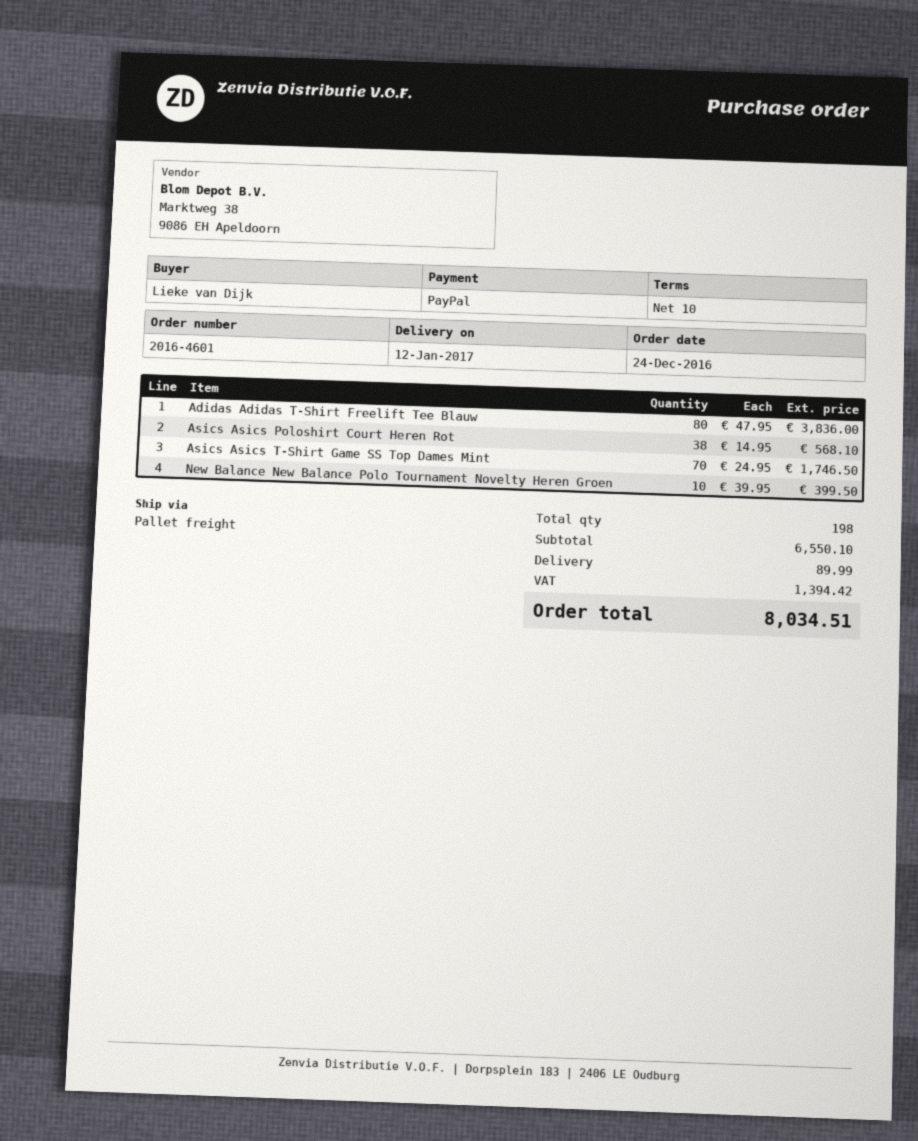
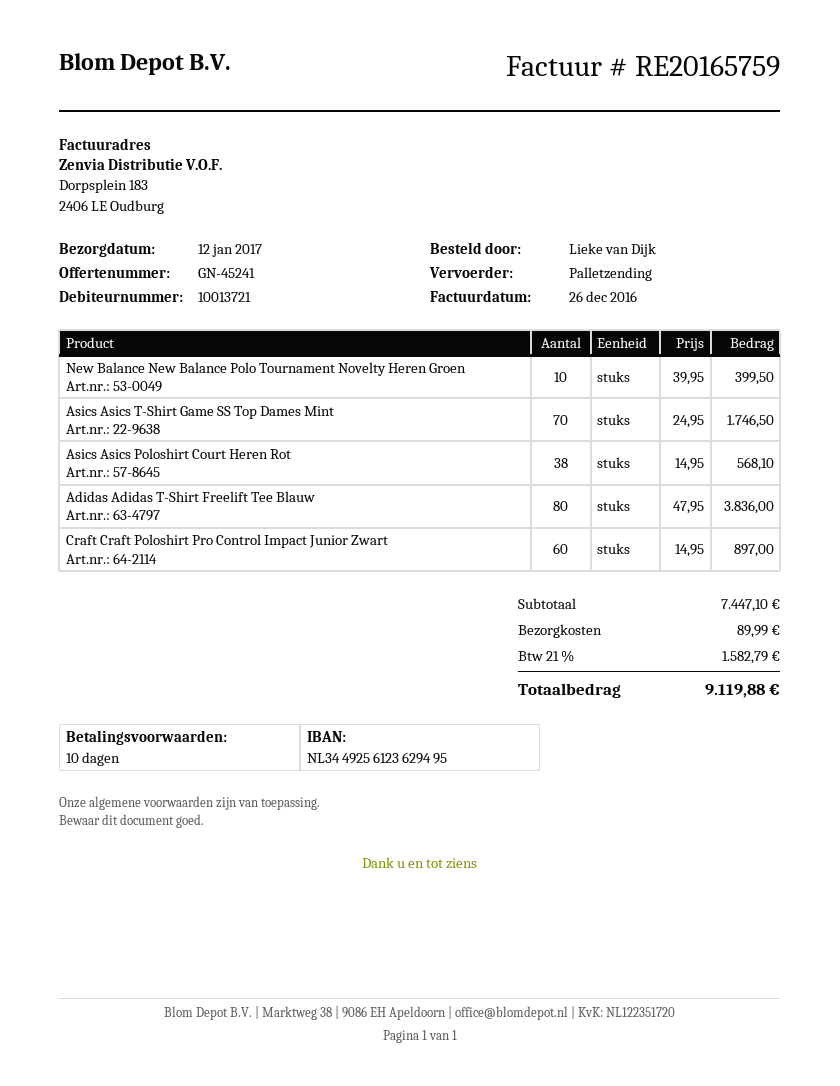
Craft Craft Poloshirt Pro Control Impact Junior Zwart: none -> 60 x 14.95 = 897.00
subtotal: 6550.10 -> 7447.10
tax: 1394.42 -> 1582.79
total: 8034.51 -> 9119.88

